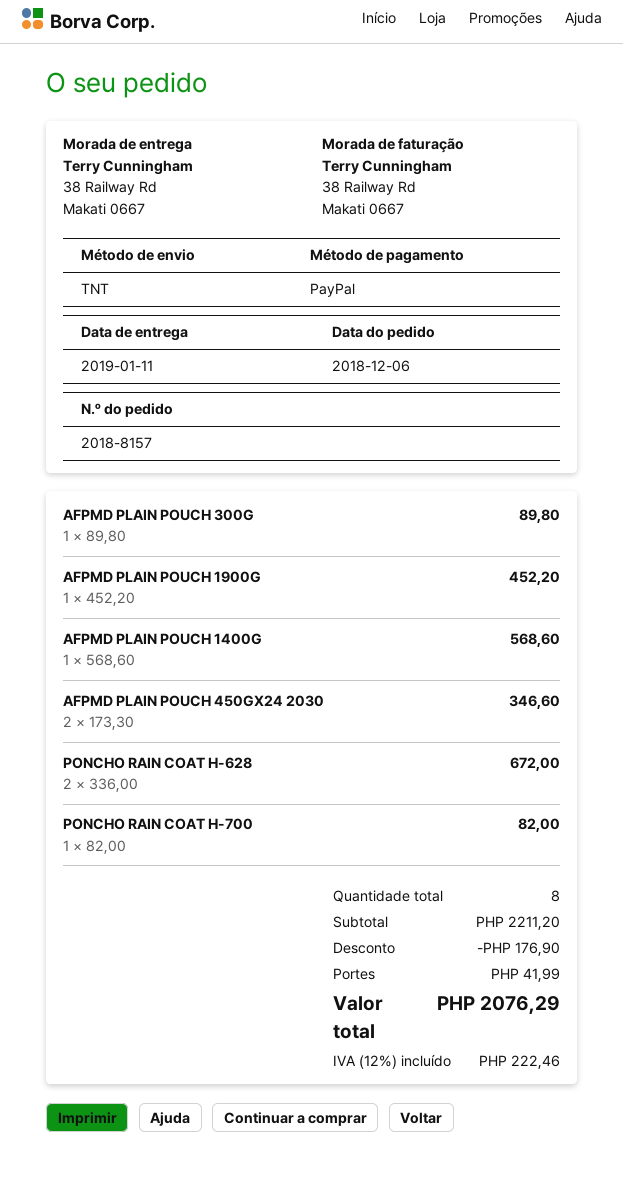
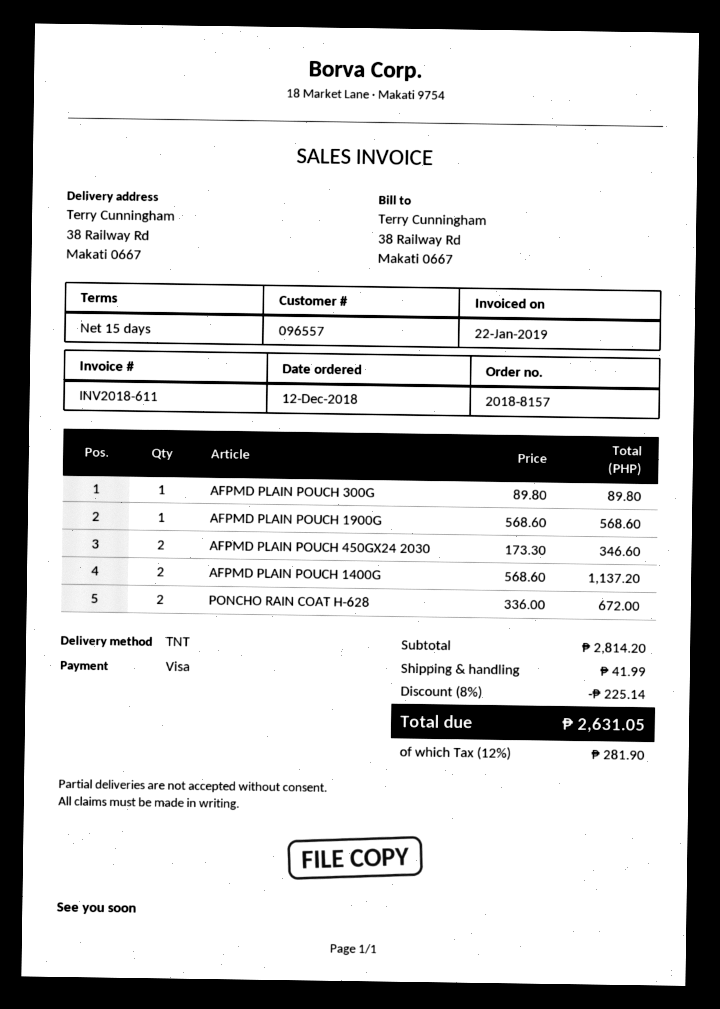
order date: 2018-12-06 -> 2018-12-12
payment method: PayPal -> Visa
AFPMD PLAIN POUCH 1900G: 1 x 452.20 = 452.20 -> 1 x 568.60 = 568.60
AFPMD PLAIN POUCH 1400G: 1 x 568.60 = 568.60 -> 2 x 568.60 = 1137.20
PONCHO RAIN COAT H-700: 1 x 82.00 = 82.00 -> none
subtotal: 2211.20 -> 2814.20
discount: 176.90 -> 225.14
tax: 12% = 222.46 -> 12% = 281.90
total: 2076.29 -> 2631.05

